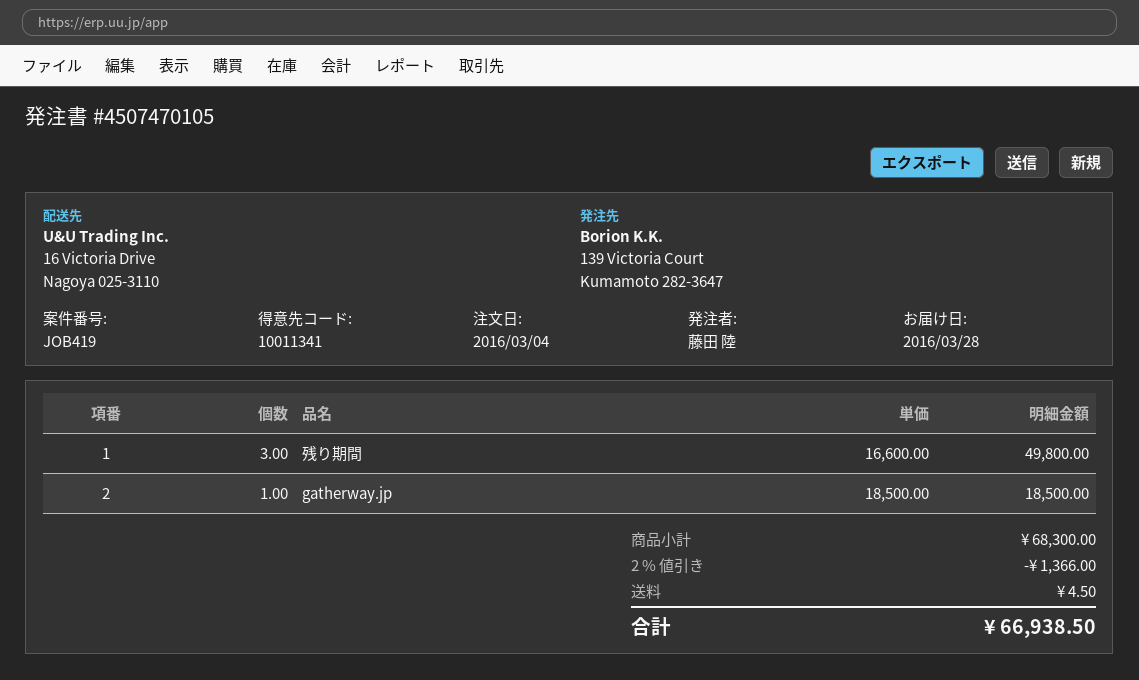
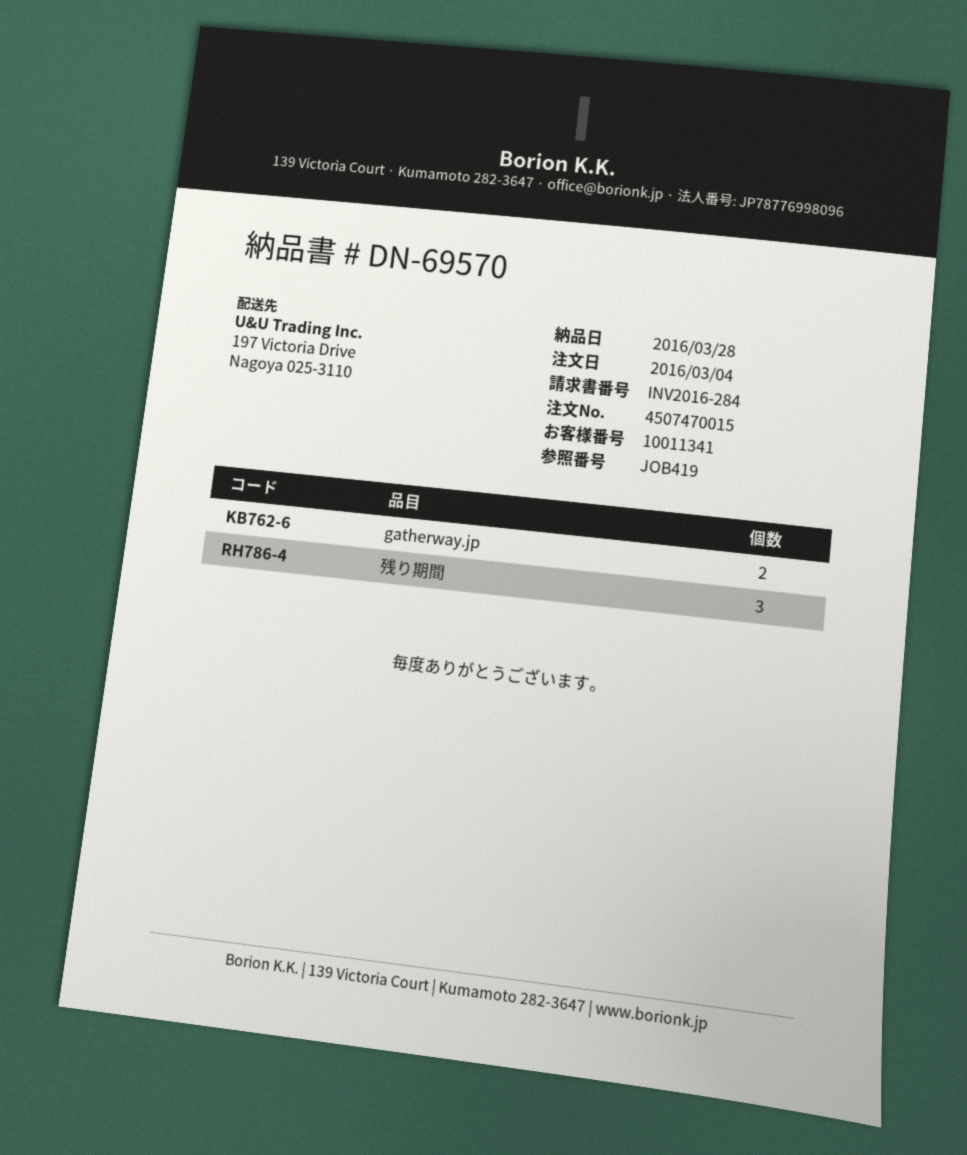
order number: 4507470105 -> 4507470015
ship to: 16 Victoria Drive, Nagoya 025-3110 -> 197 Victoria Drive, Nagoya 025-3110
gatherway.jp: 1 -> 2

